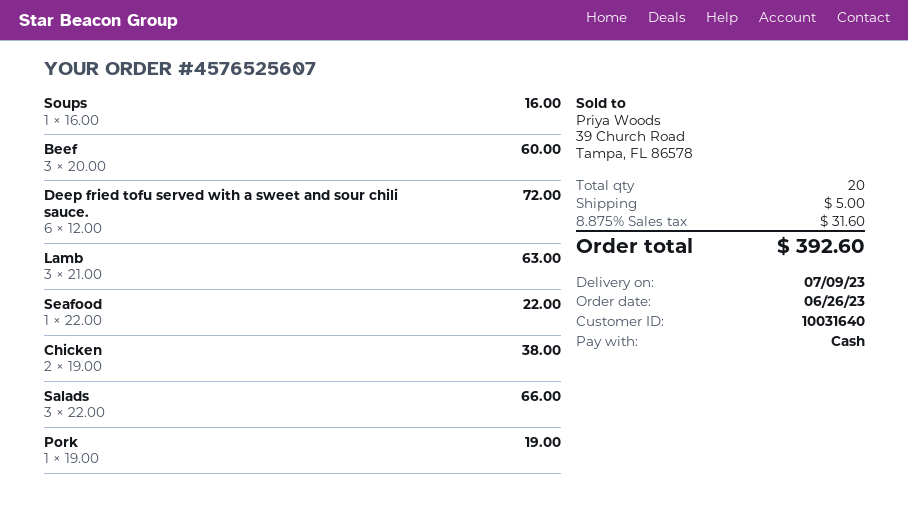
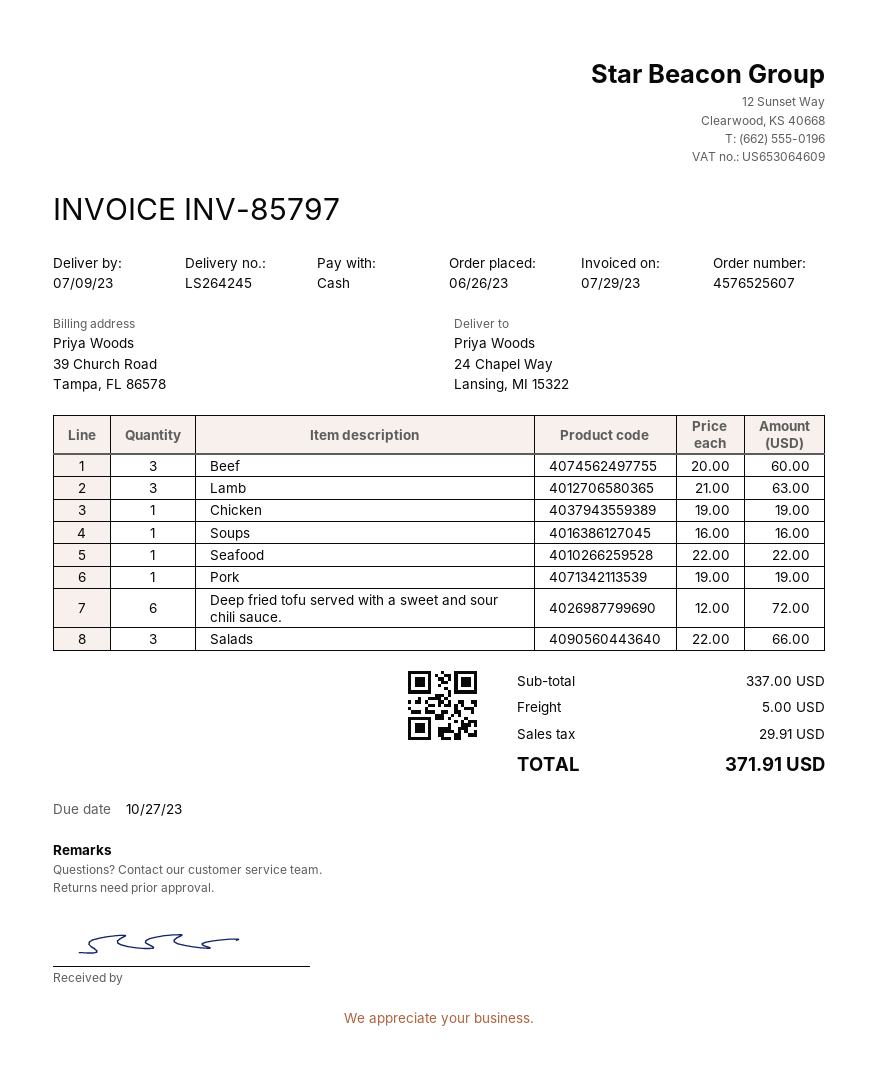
Chicken: 2 x 19.00 = 38.00 -> 1 x 19.00 = 19.00
tax: 31.60 -> 29.91
total: 392.60 -> 371.91

